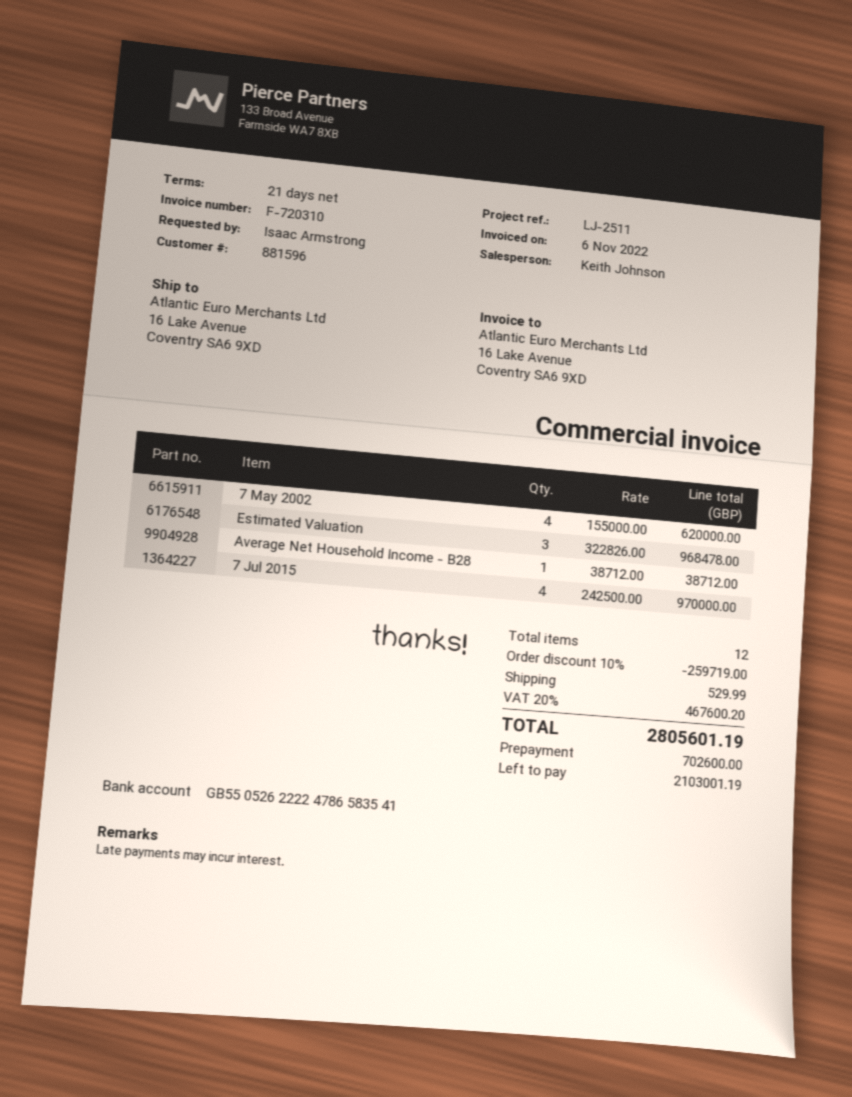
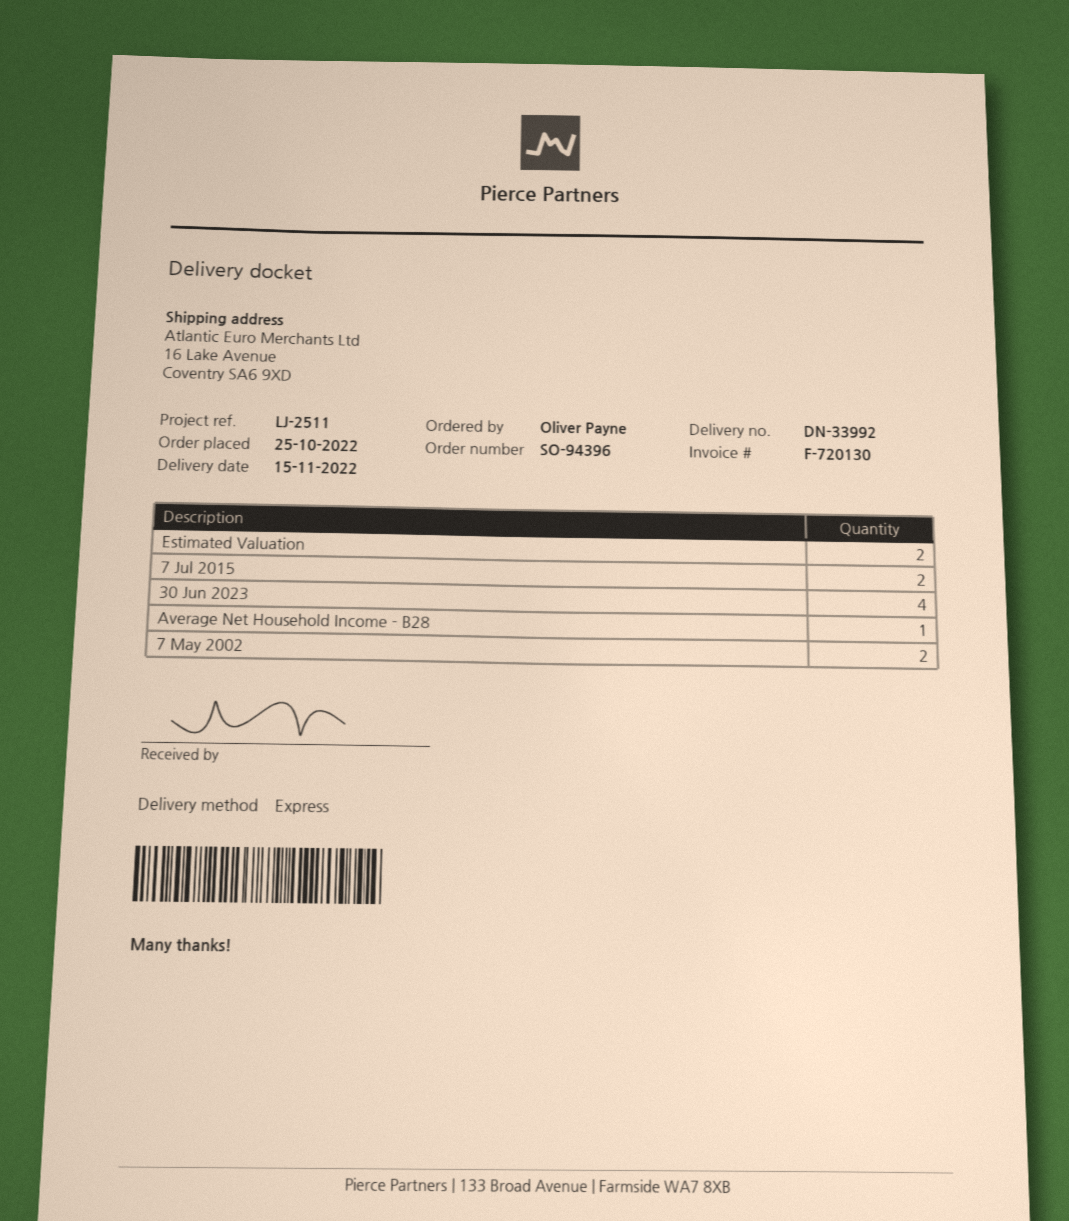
invoice number: F-720310 -> F-720130
ordered by: Isaac Armstrong -> Oliver Payne
7 May 2002: 4 -> 2
Estimated Valuation: 3 -> 2
7 Jul 2015: 4 -> 2
30 Jun 2023: none -> 4

